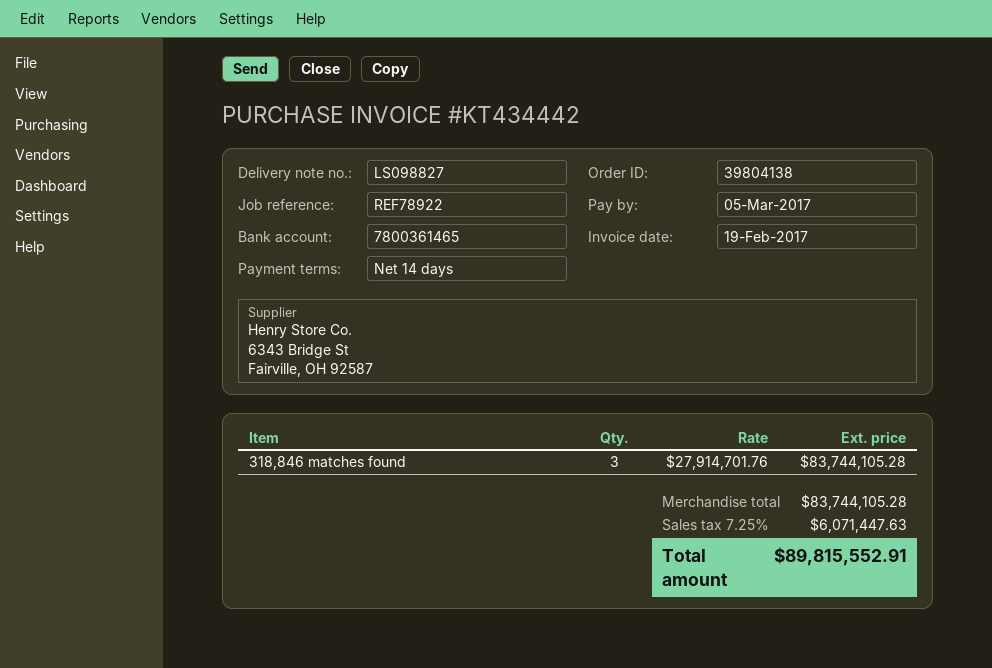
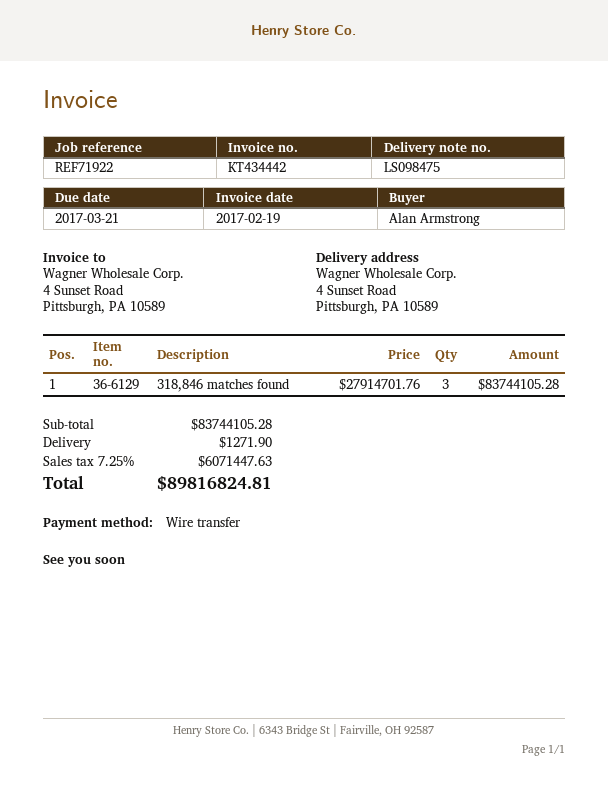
delivery note number: LS098827 -> LS098475
due date: 2017-03-05 -> 2017-03-21
reference: REF78922 -> REF71922
shipping: none -> 1271.90
total: 89815552.91 -> 89816824.81

